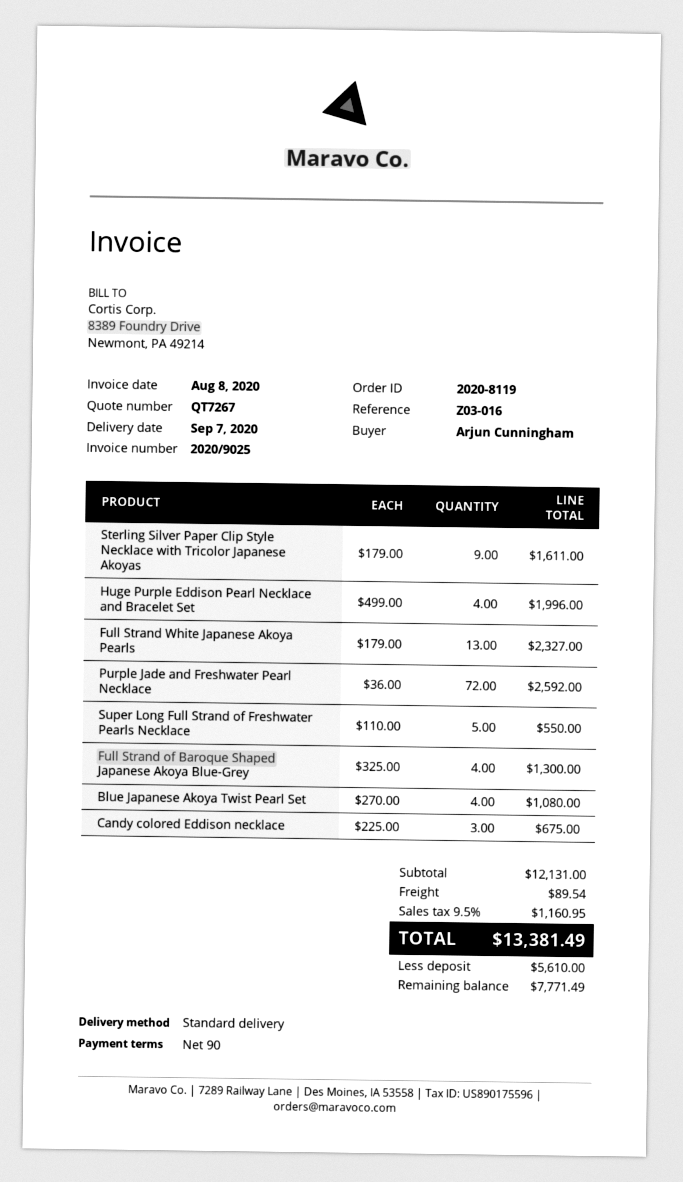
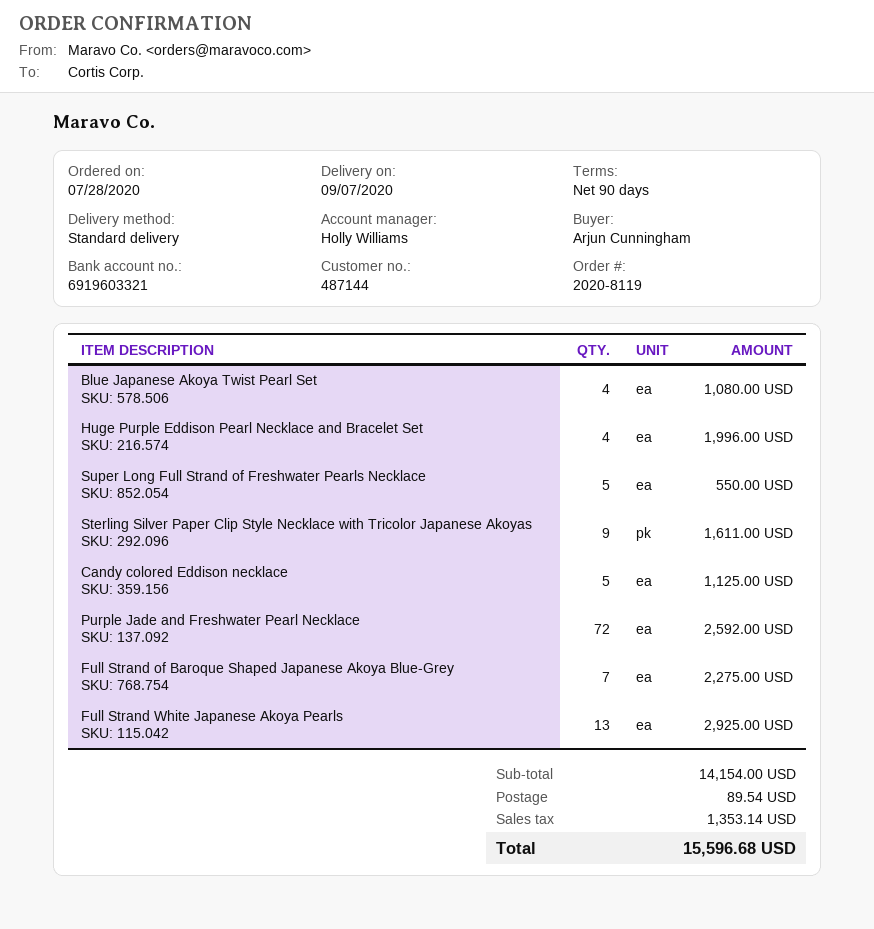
Full Strand White Japanese Akoya Pearls: 13 for 2327.00 -> 13 for 2925.00
Full Strand of Baroque Shaped Japanese Akoya Blue-Grey: 4 for 1300.00 -> 7 for 2275.00
Candy colored Eddison necklace: 3 for 675.00 -> 5 for 1125.00
subtotal: 12131.00 -> 14154.00
tax: 1160.95 -> 1353.14
total: 13381.49 -> 15596.68

